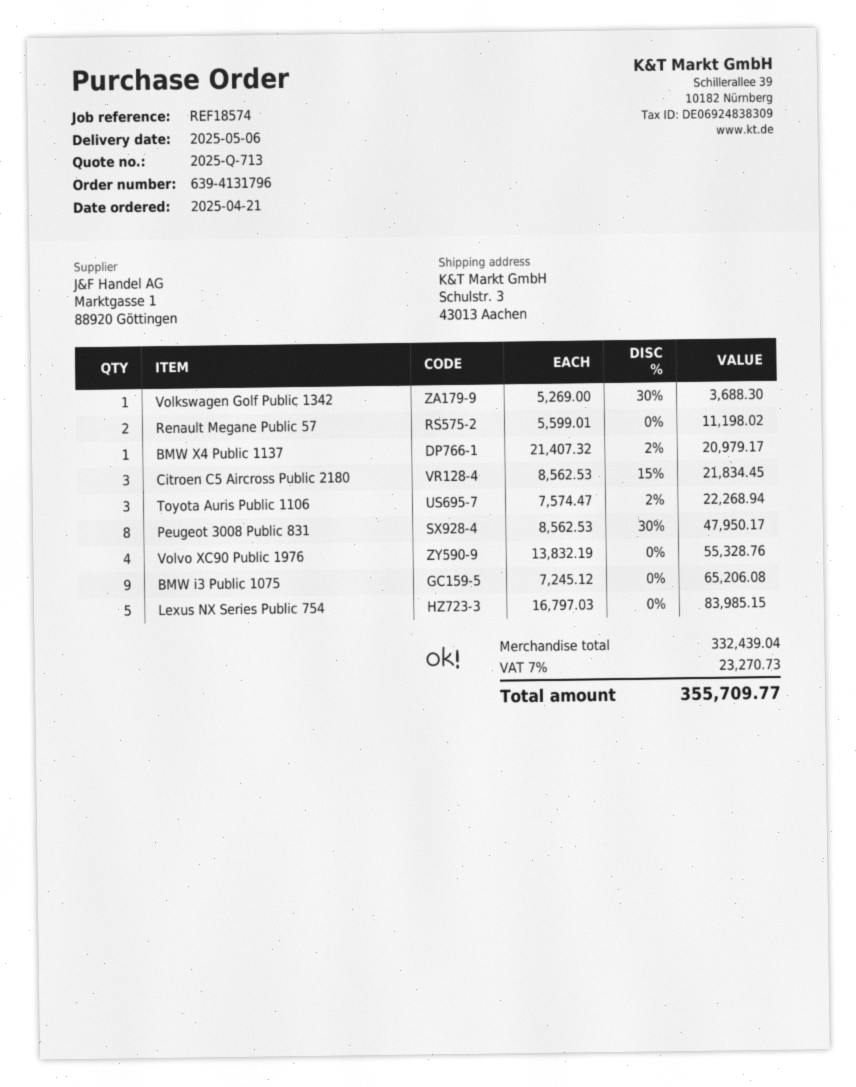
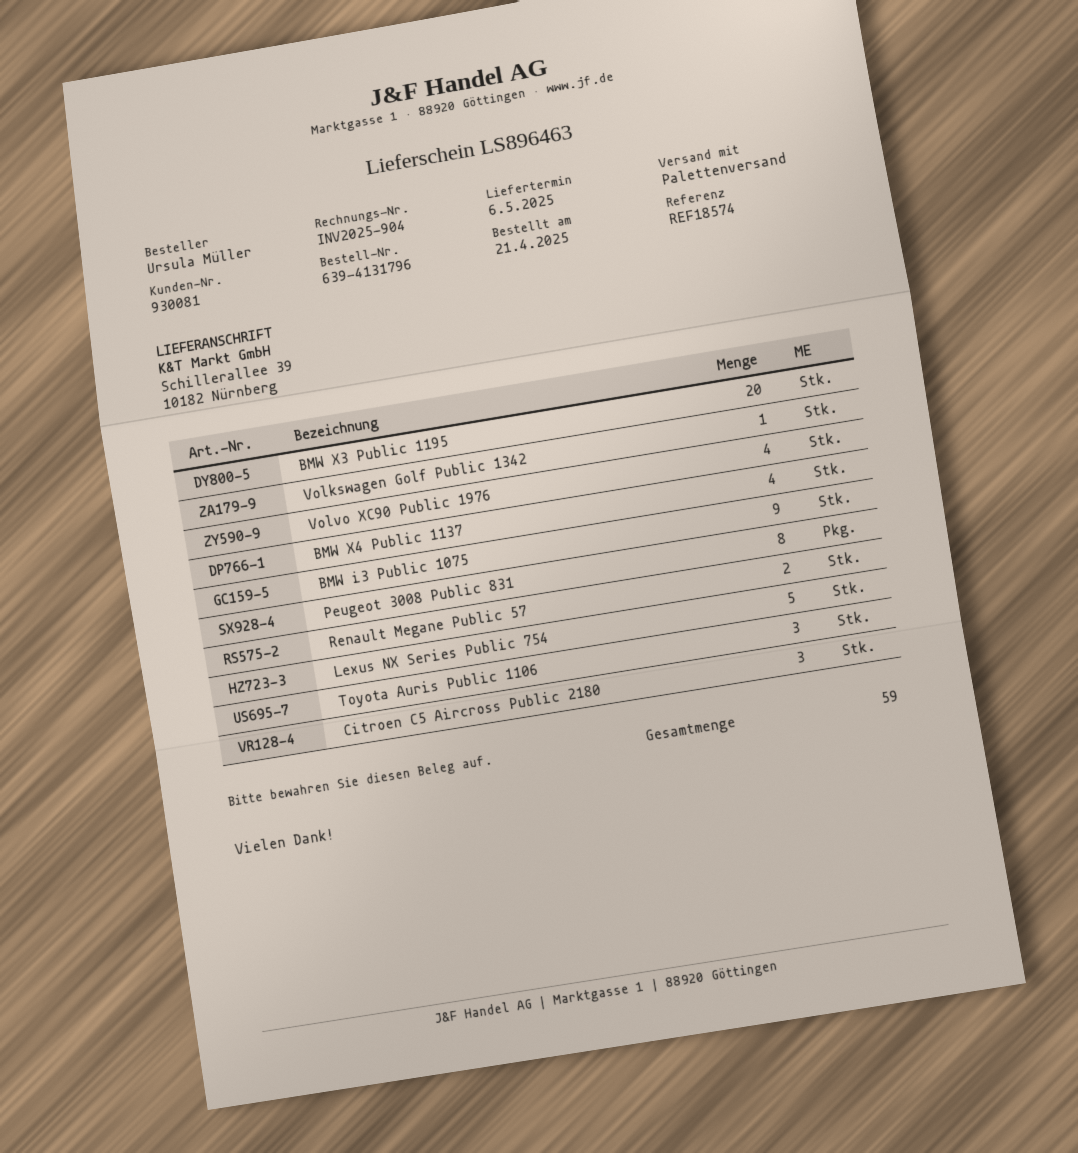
ship to: Schulstr. 3, 43013 Aachen -> Schillerallee 39, 10182 Nürnberg
BMW X4 Public 1137: 1 -> 4
BMW X3 Public 1195: none -> 20

